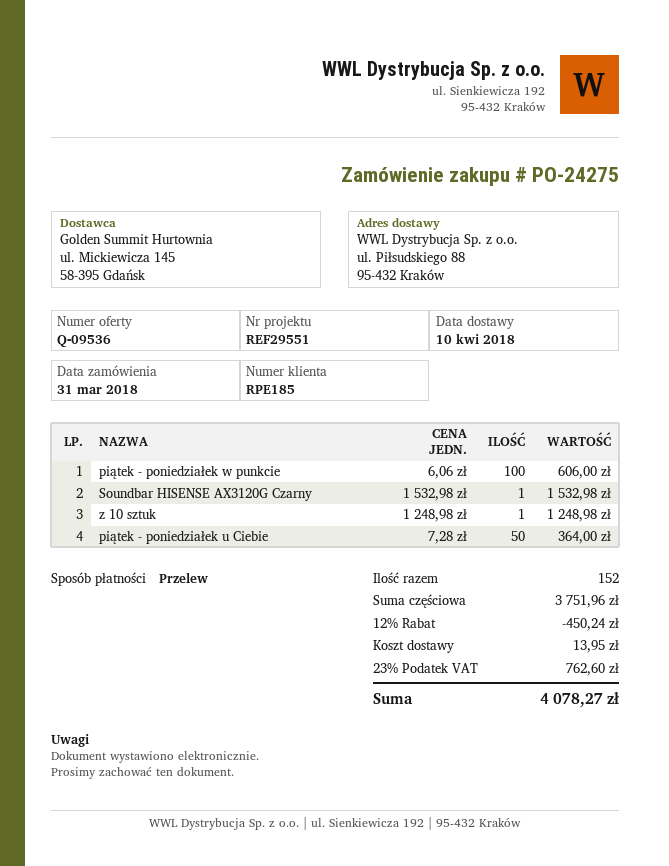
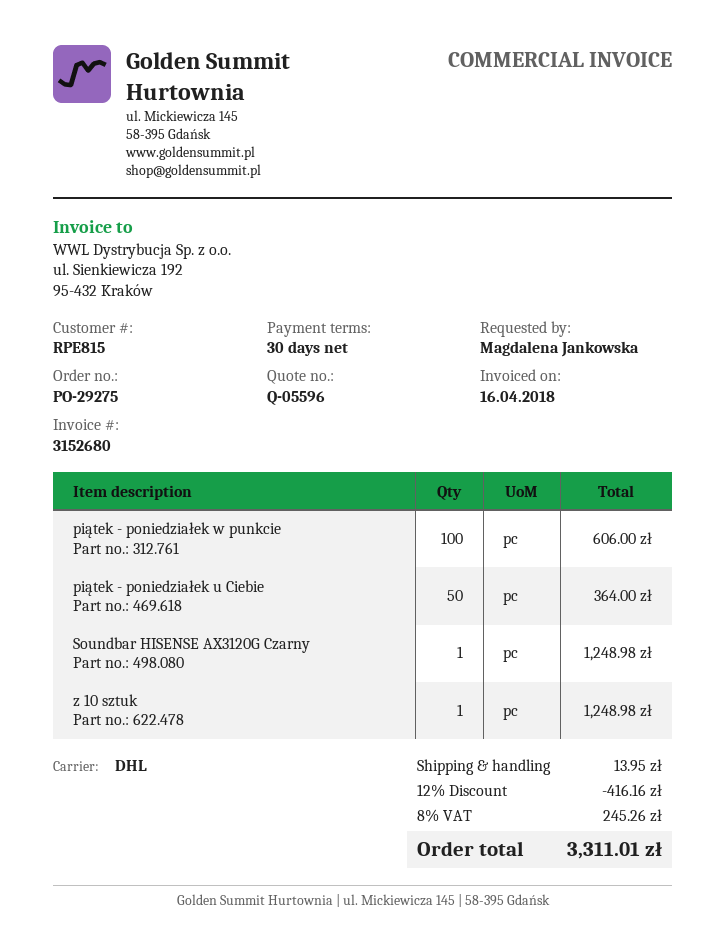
quote number: Q-09536 -> Q-05596
order number: PO-24275 -> PO-29275
customer number: RPE185 -> RPE815
Soundbar HISENSE AX3120G Czarny: 1 for 1532.98 -> 1 for 1248.98
discount: 12% = 450.24 -> 12% = 416.16
tax: 23% = 762.60 -> 8% = 245.26
total: 4078.27 -> 3311.01

